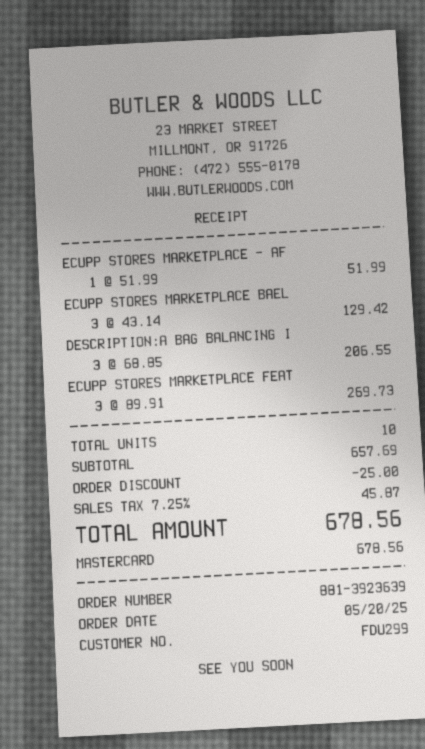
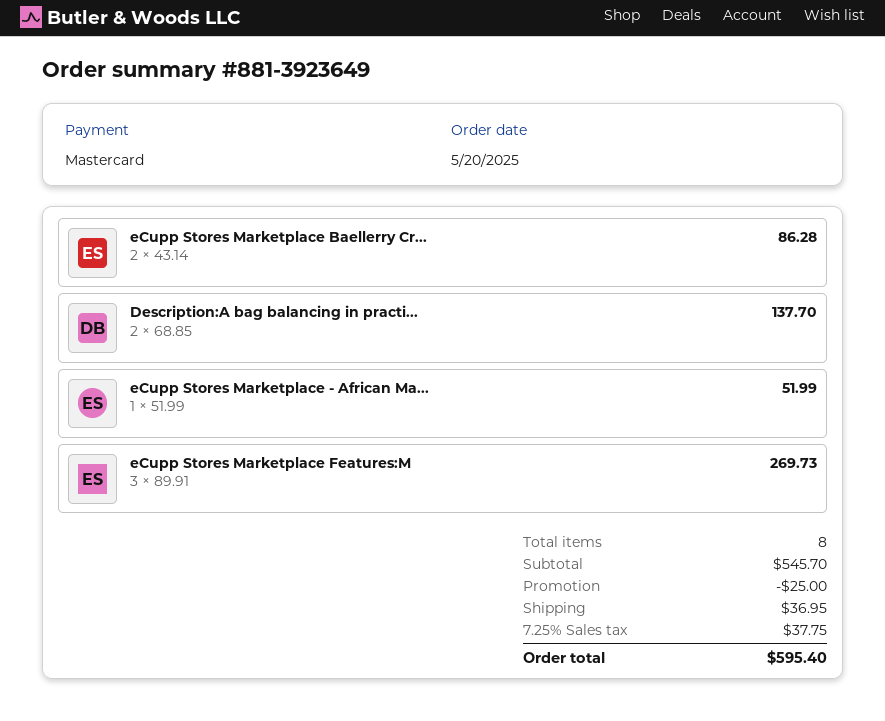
order number: 881-3923639 -> 881-3923649
ECUPP STORES MARKETPLACE BAEL: 3 x 43.14 = 129.42 -> 2 x 43.14 = 86.28
DESCRIPTION:A BAG BALANCING I: 3 x 68.85 = 206.55 -> 2 x 68.85 = 137.70
total quantity: 10 -> 8
subtotal: 657.69 -> 545.70
shipping: none -> 36.95
tax: 7.25% = 45.87 -> 7.25% = 37.75
total: 678.56 -> 595.40

